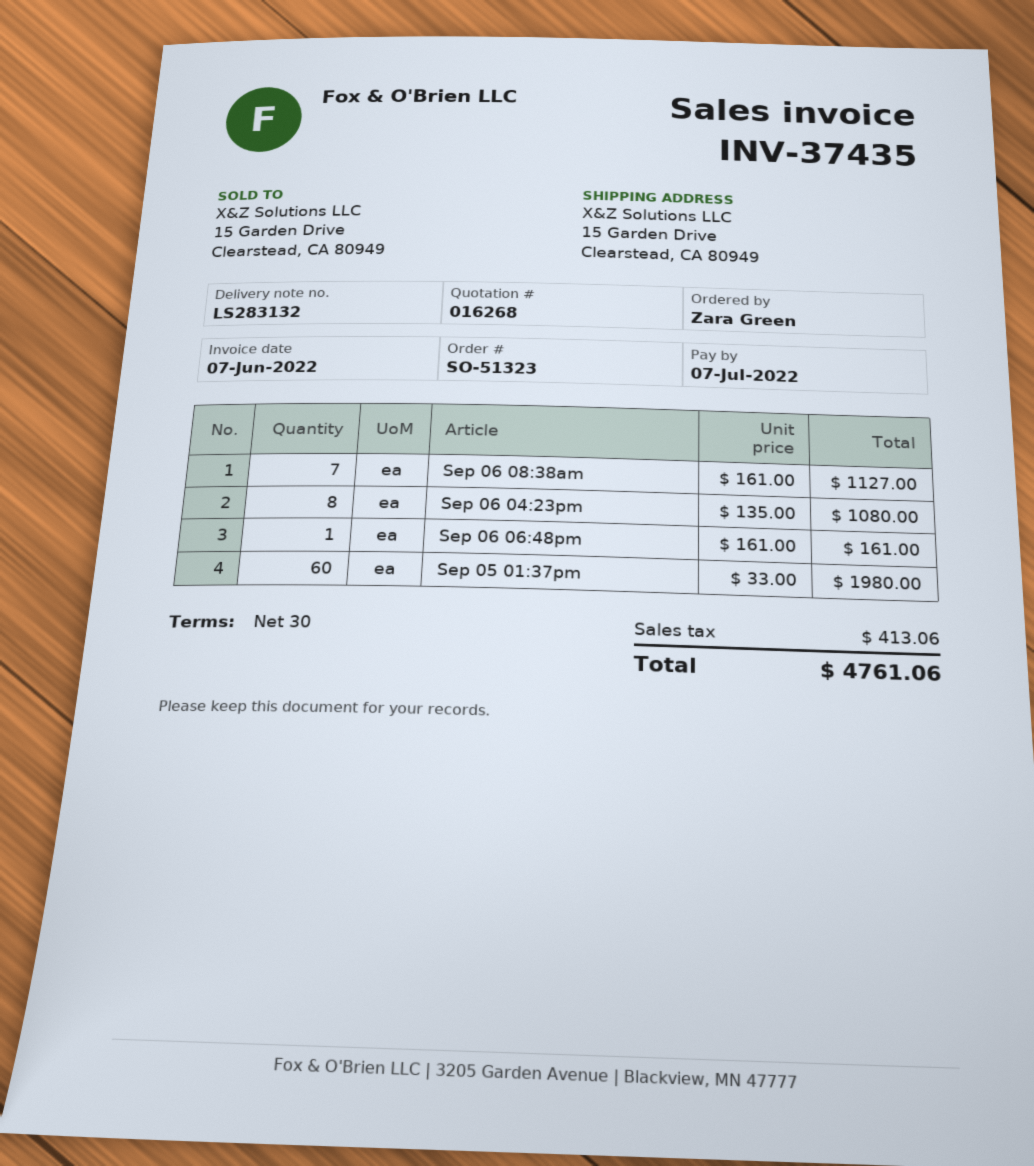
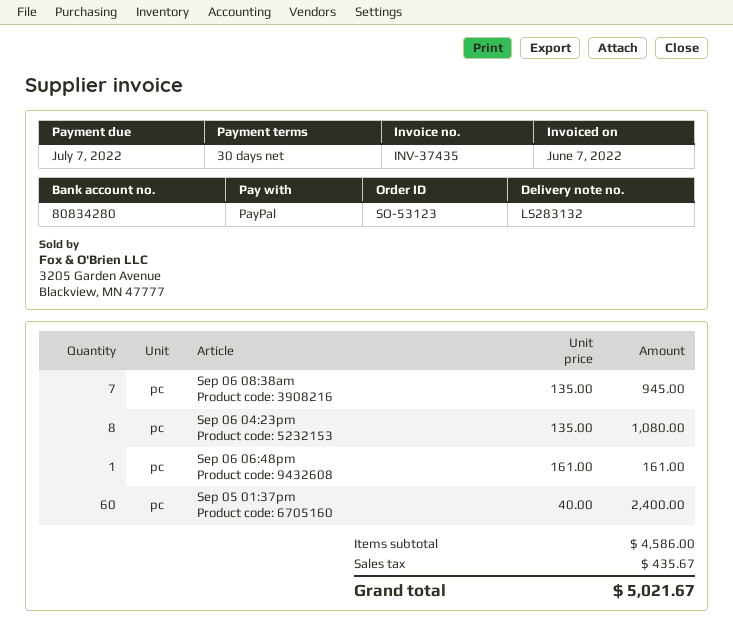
order number: SO-51323 -> SO-53123
Sep 06 08:38am: 7 x 161.00 = 1127.00 -> 7 x 135.00 = 945.00
Sep 05 01:37pm: 60 x 33.00 = 1980.00 -> 60 x 40.00 = 2400.00
tax: 413.06 -> 435.67
total: 4761.06 -> 5021.67

